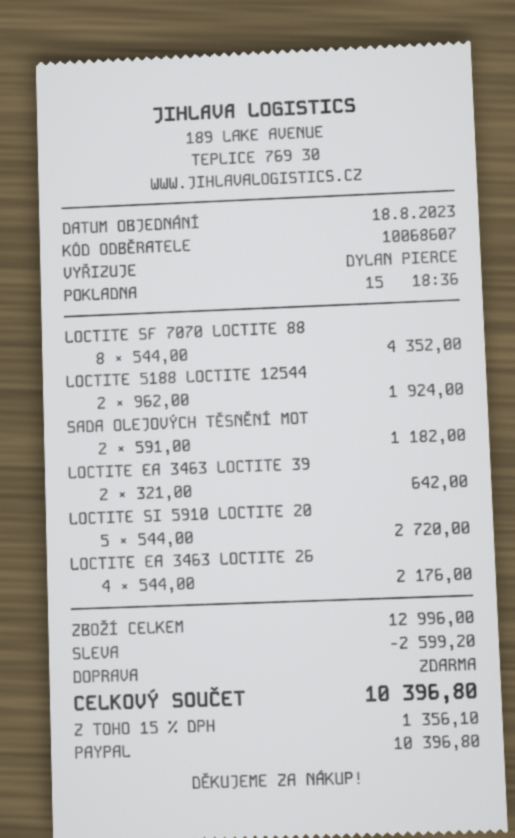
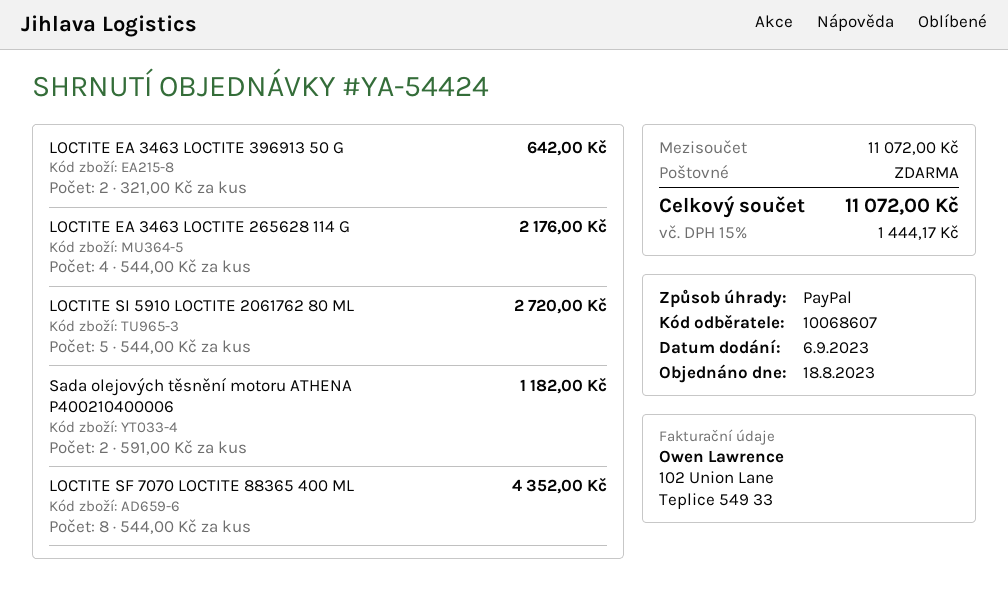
LOCTITE 5188 LOCTITE 12544: 2 x 962.00 = 1924.00 -> none
subtotal: 12996.00 -> 11072.00
discount: 2599.20 -> none
tax: 15% = 1356.10 -> 15% = 1444.17
total: 10396.80 -> 11072.00

